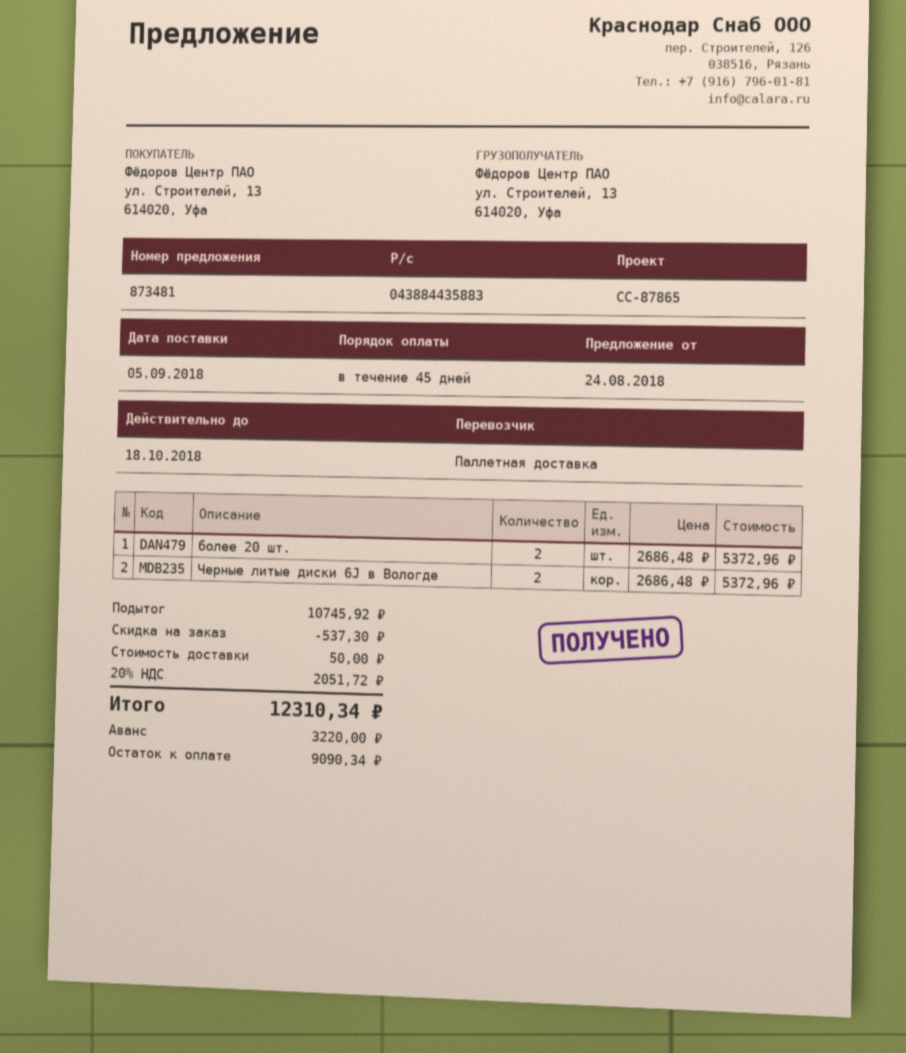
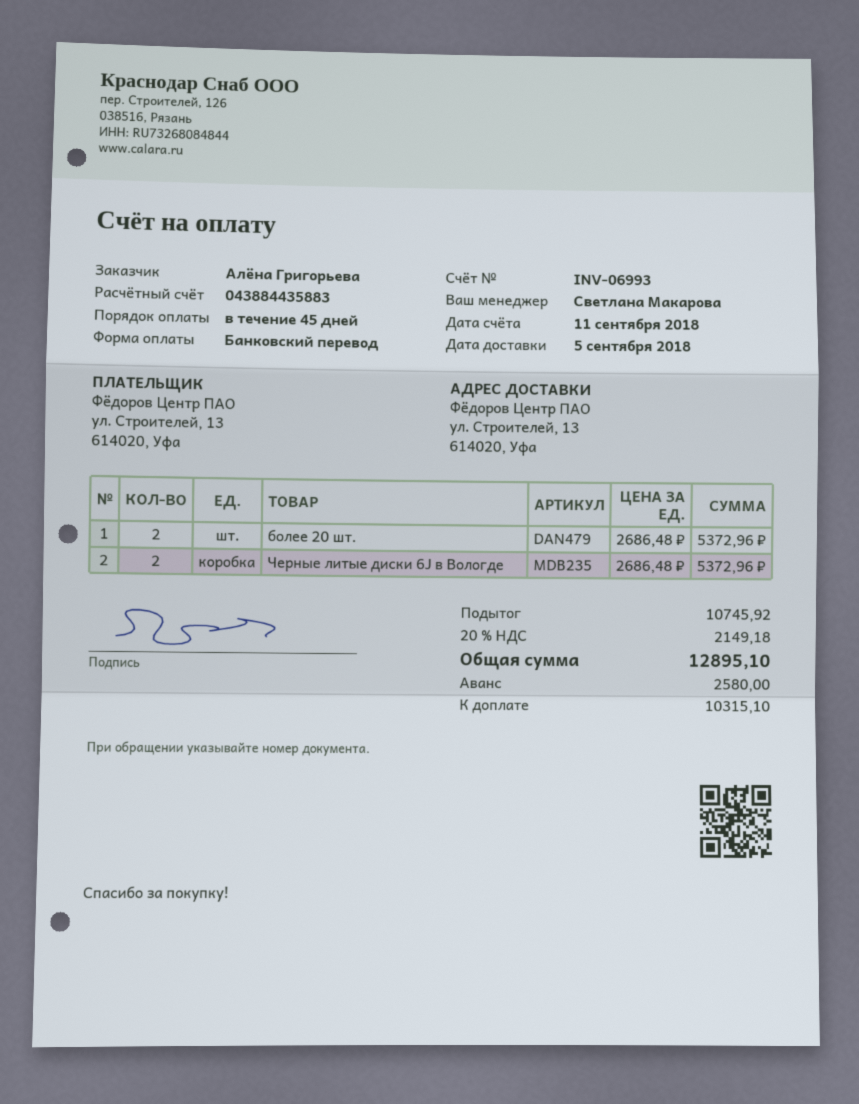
discount: 537.30 -> none
shipping: 50.00 -> none
tax: 20% = 2051.72 -> 20% = 2149.18
total: 12310.34 -> 12895.10
deposit: 3220.00 -> 2580.00
balance: 9090.34 -> 10315.10

